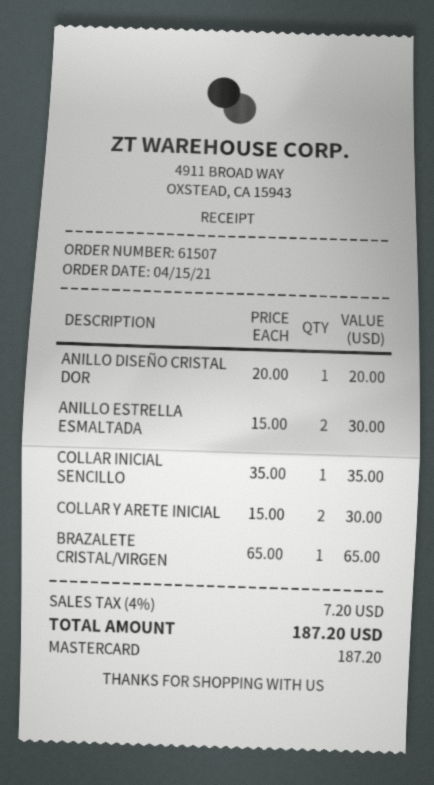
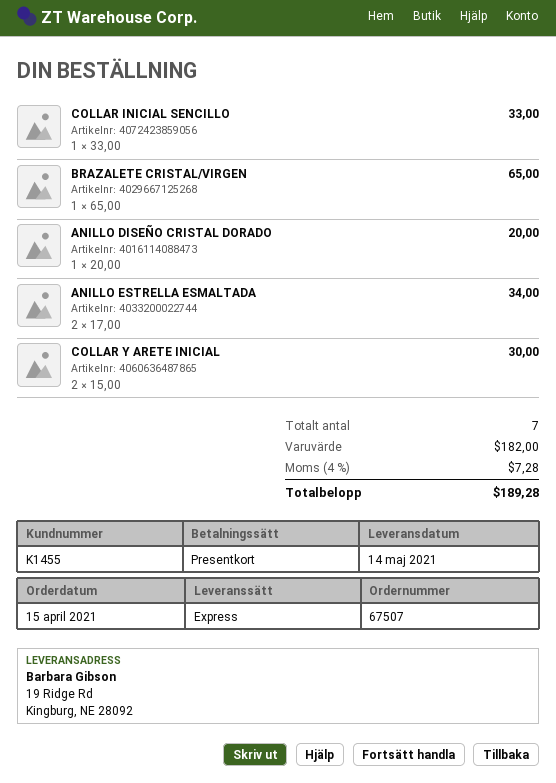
order number: 61507 -> 67507
payment method: Mastercard -> gift card
ANILLO ESTRELLA ESMALTADA: 2 x 15.00 = 30.00 -> 2 x 17.00 = 34.00
COLLAR INICIAL SENCILLO: 1 x 35.00 = 35.00 -> 1 x 33.00 = 33.00
tax: 4% = 7.20 -> 4% = 7.28
total: 187.20 -> 189.28

